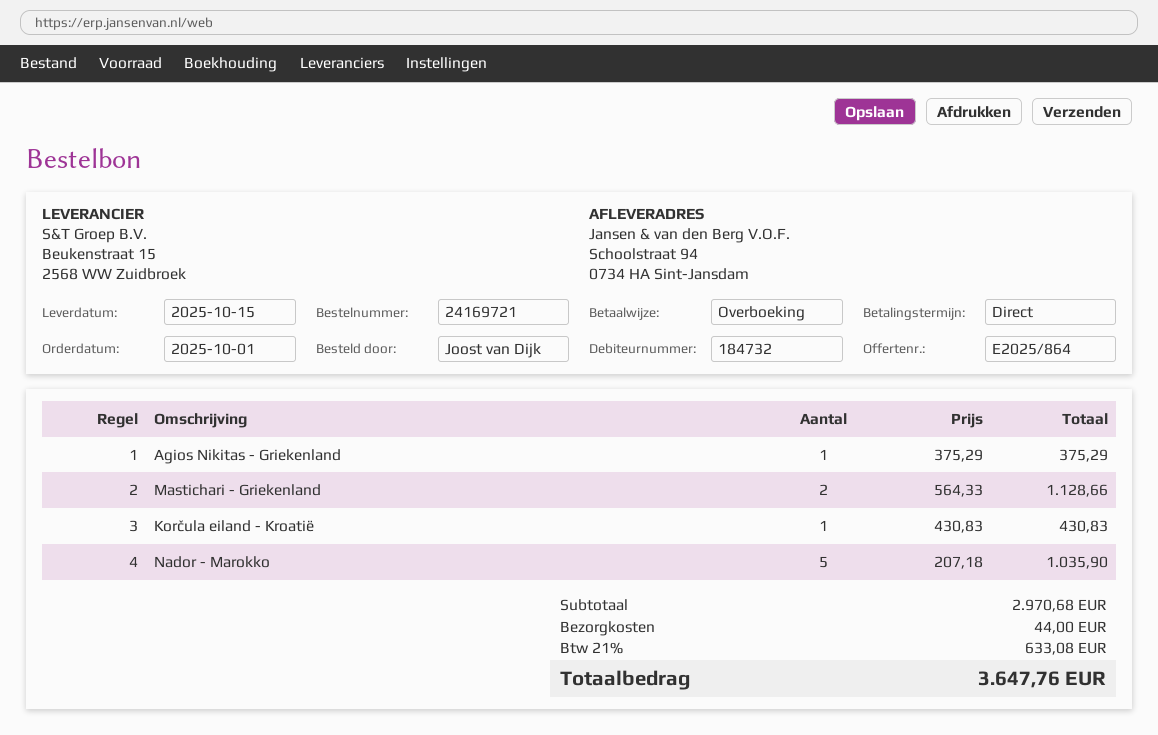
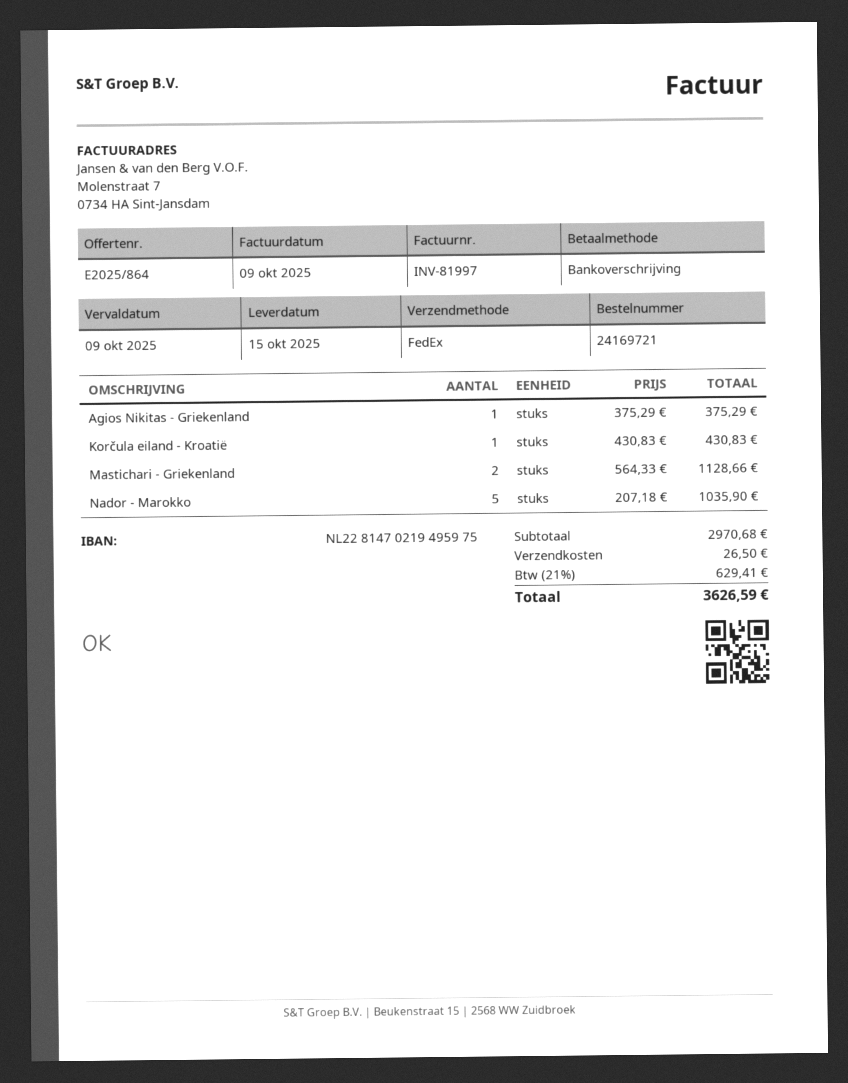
shipping: 44.00 -> 26.50
tax: 21% = 633.08 -> 21% = 629.41
total: 3647.76 -> 3626.59

